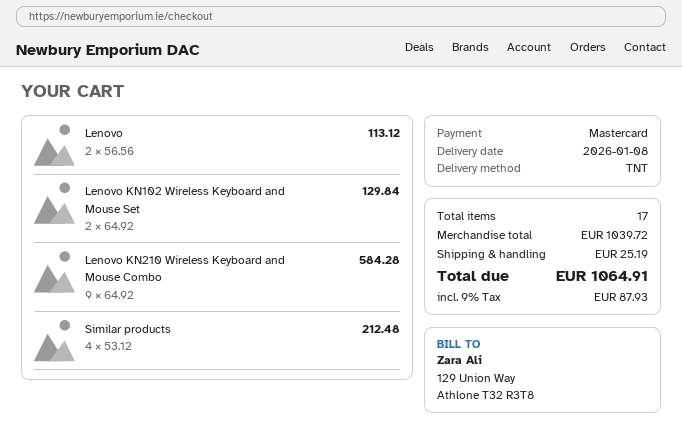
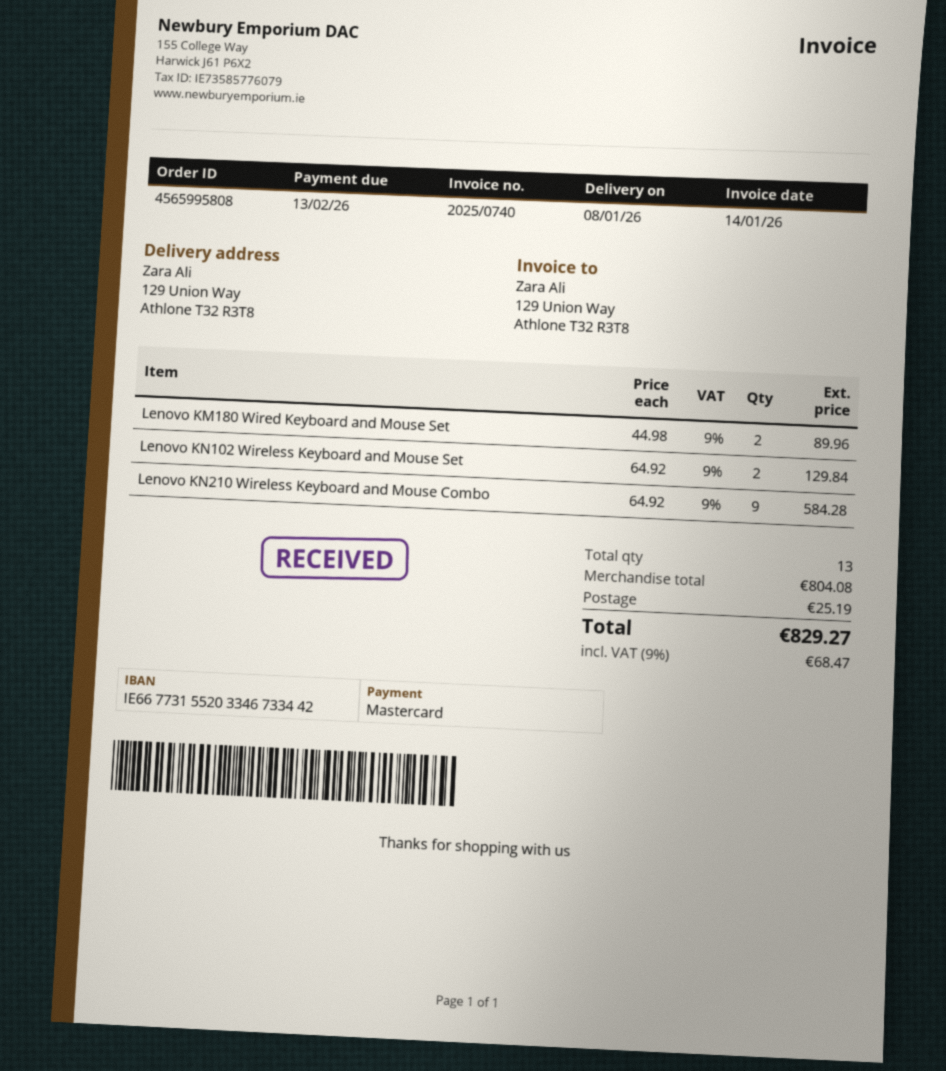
Lenovo: 2 x 56.56 = 113.12 -> none
Similar products: 4 x 53.12 = 212.48 -> none
Lenovo KM180 Wired Keyboard and Mouse Set: none -> 2 x 44.98 = 89.96
total quantity: 17 -> 13
subtotal: 1039.72 -> 804.08
tax: 9% = 87.93 -> 9% = 68.47
total: 1064.91 -> 829.27

